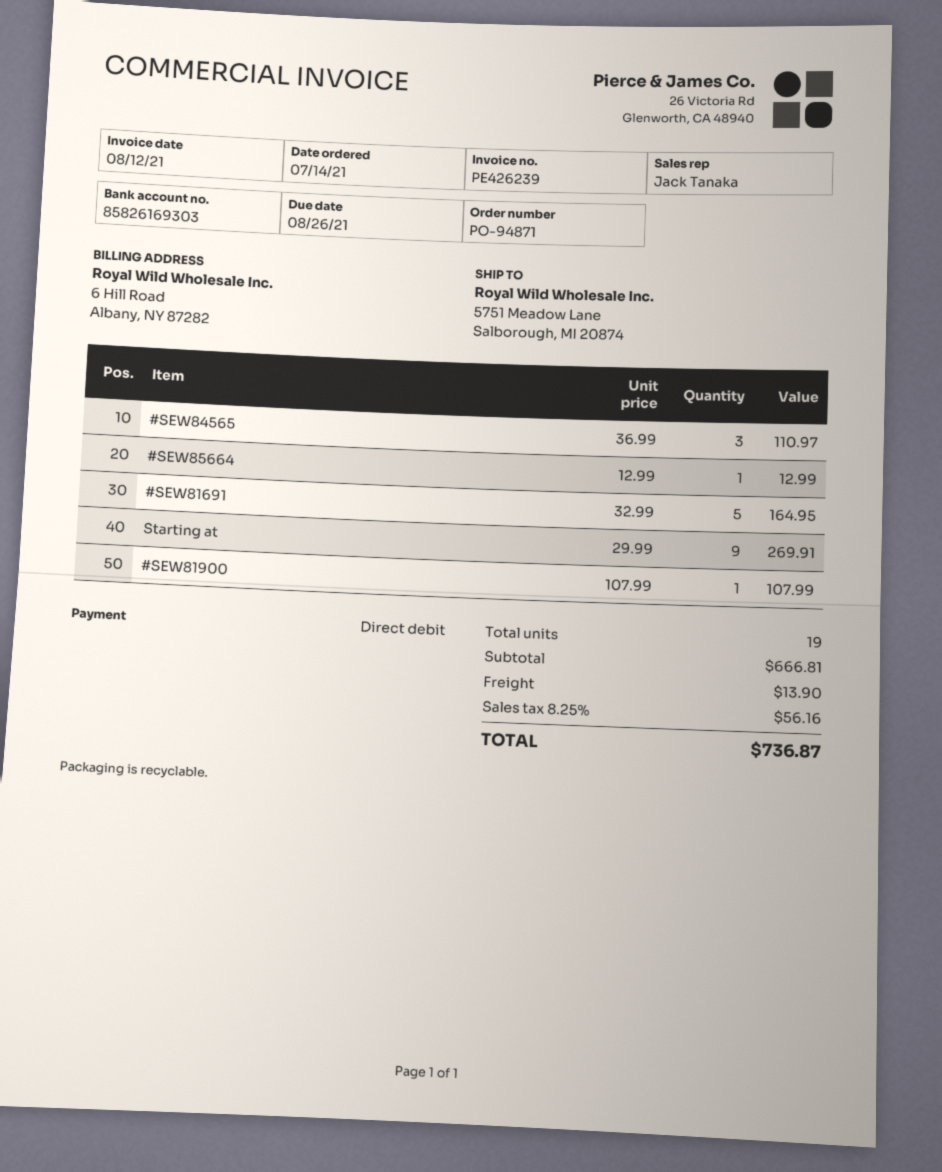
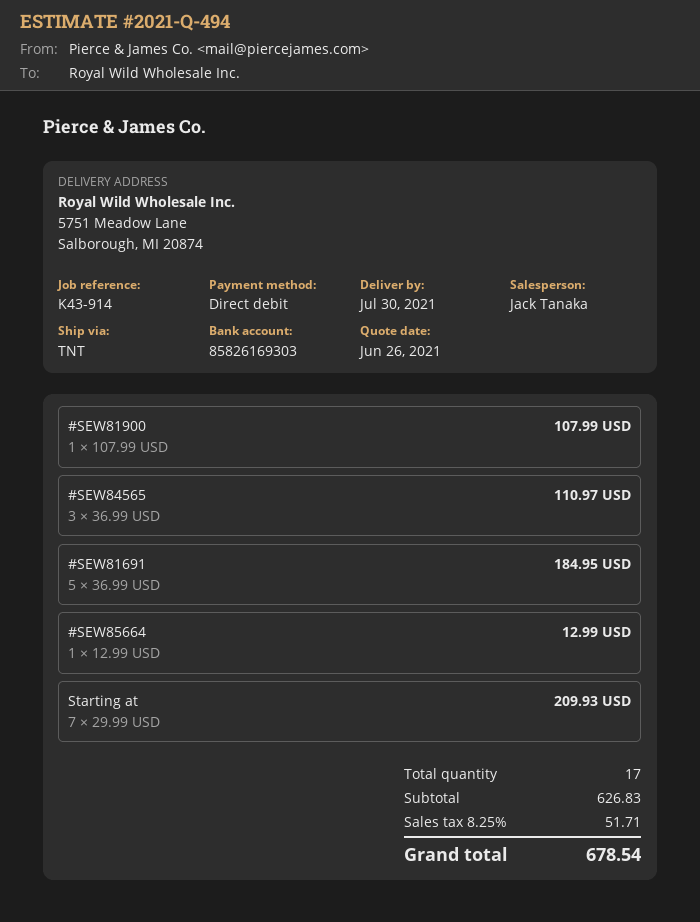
#SEW81691: 5 x 32.99 = 164.95 -> 5 x 36.99 = 184.95
Starting at: 9 x 29.99 = 269.91 -> 7 x 29.99 = 209.93
total quantity: 19 -> 17
subtotal: 666.81 -> 626.83
shipping: 13.90 -> none
tax: 8.25% = 56.16 -> 8.25% = 51.71
total: 736.87 -> 678.54

